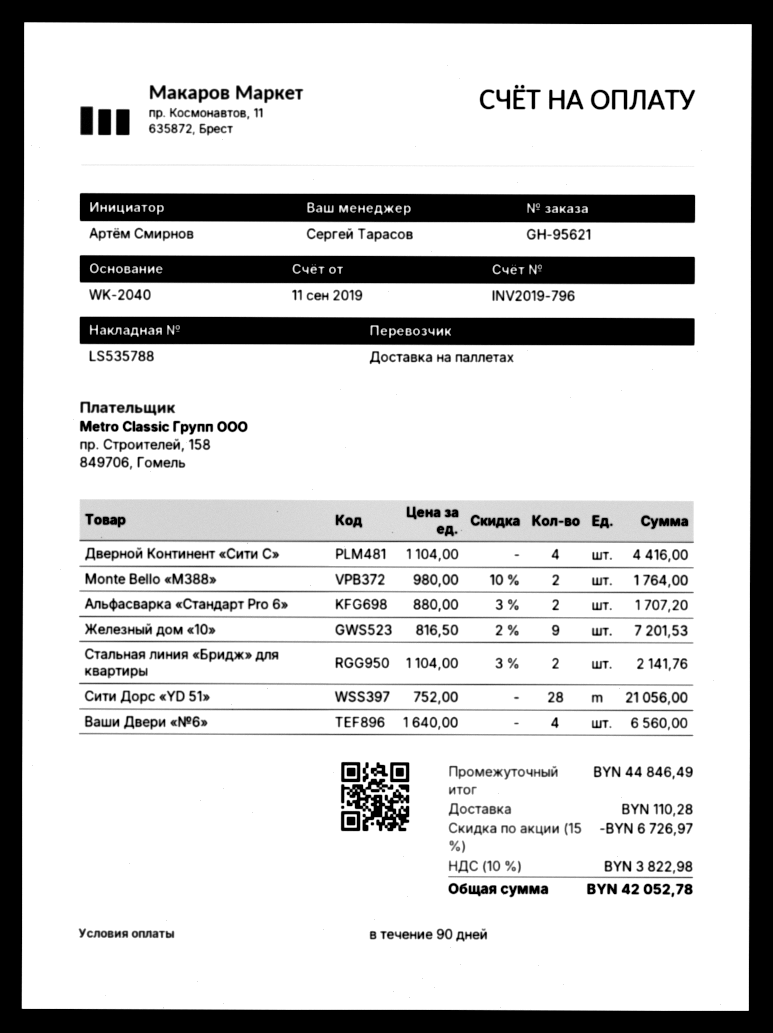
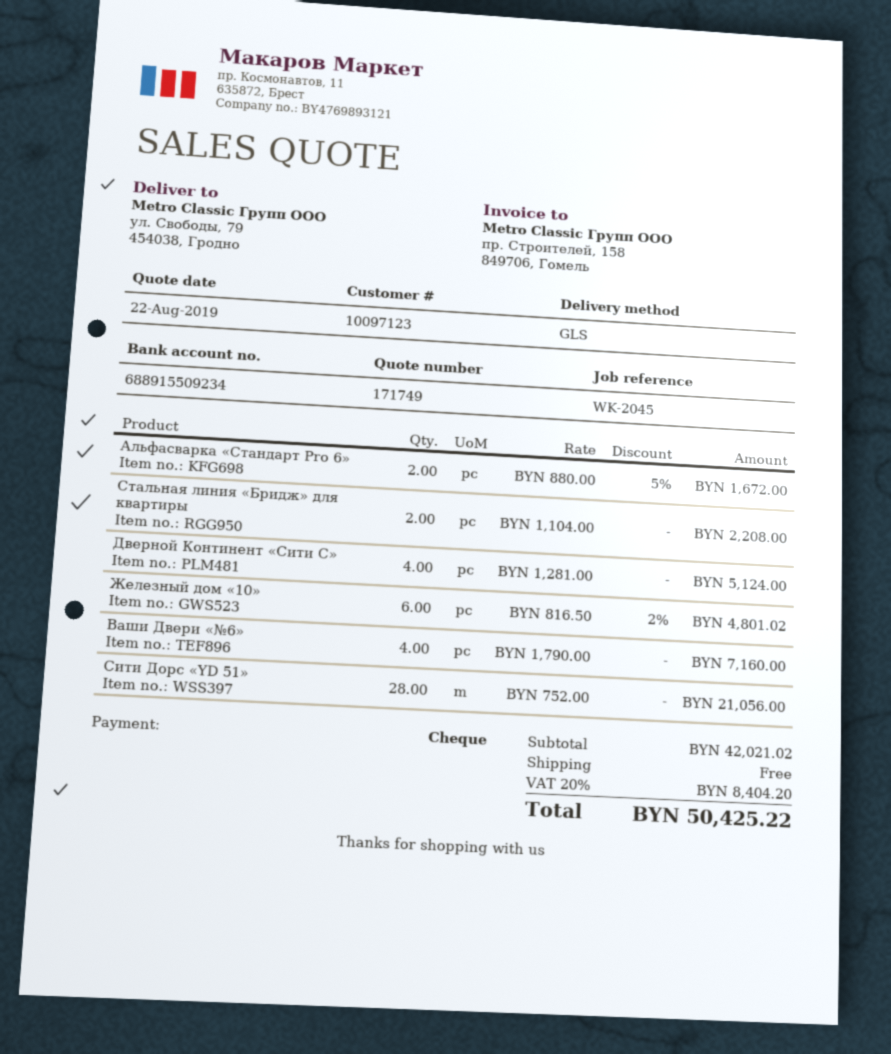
reference: WK-2040 -> WK-2045
shipping method: pallet freight -> GLS
Дверной Континент «Сити С»: 4 x 1104.00 = 4416.00 -> 4 x 1281.00 = 5124.00
Monte Bello «M388»: 2 x 980.00 - 10% = 1764.00 -> none
Альфасварка «Стандарт Pro 6»: 2 x 880.00 - 3% = 1707.20 -> 2 x 880.00 - 5% = 1672.00
Железный дом «10»: 9 x 816.50 - 2% = 7201.53 -> 6 x 816.50 - 2% = 4801.02
Стальная линия «Бридж» для квартиры: 2 x 1104.00 - 3% = 2141.76 -> 2 x 1104.00 = 2208.00
Ваши Двери «№6»: 4 x 1640.00 = 6560.00 -> 4 x 1790.00 = 7160.00
subtotal: 44846.49 -> 42021.02
discount: 15% = 6726.97 -> none
shipping: 110.28 -> 0.00
tax: 10% = 3822.98 -> 20% = 8404.20
total: 42052.78 -> 50425.22

